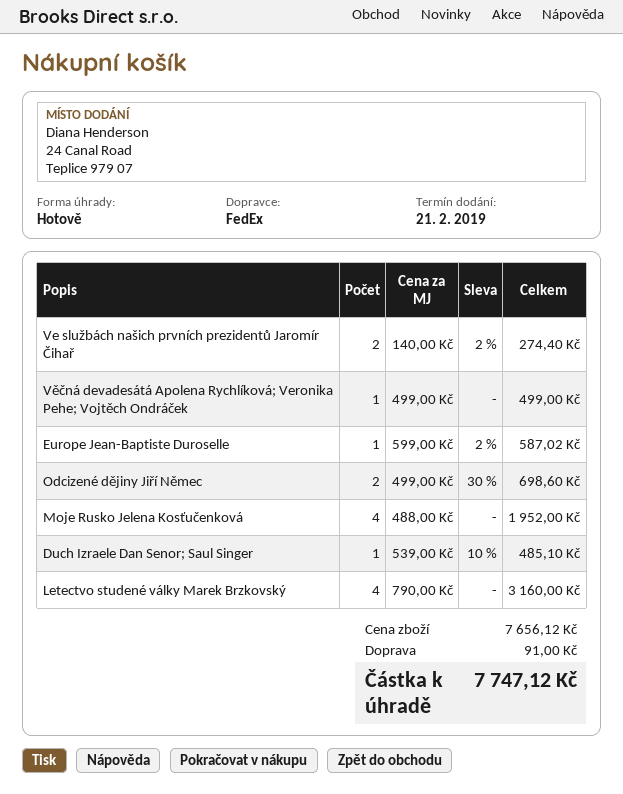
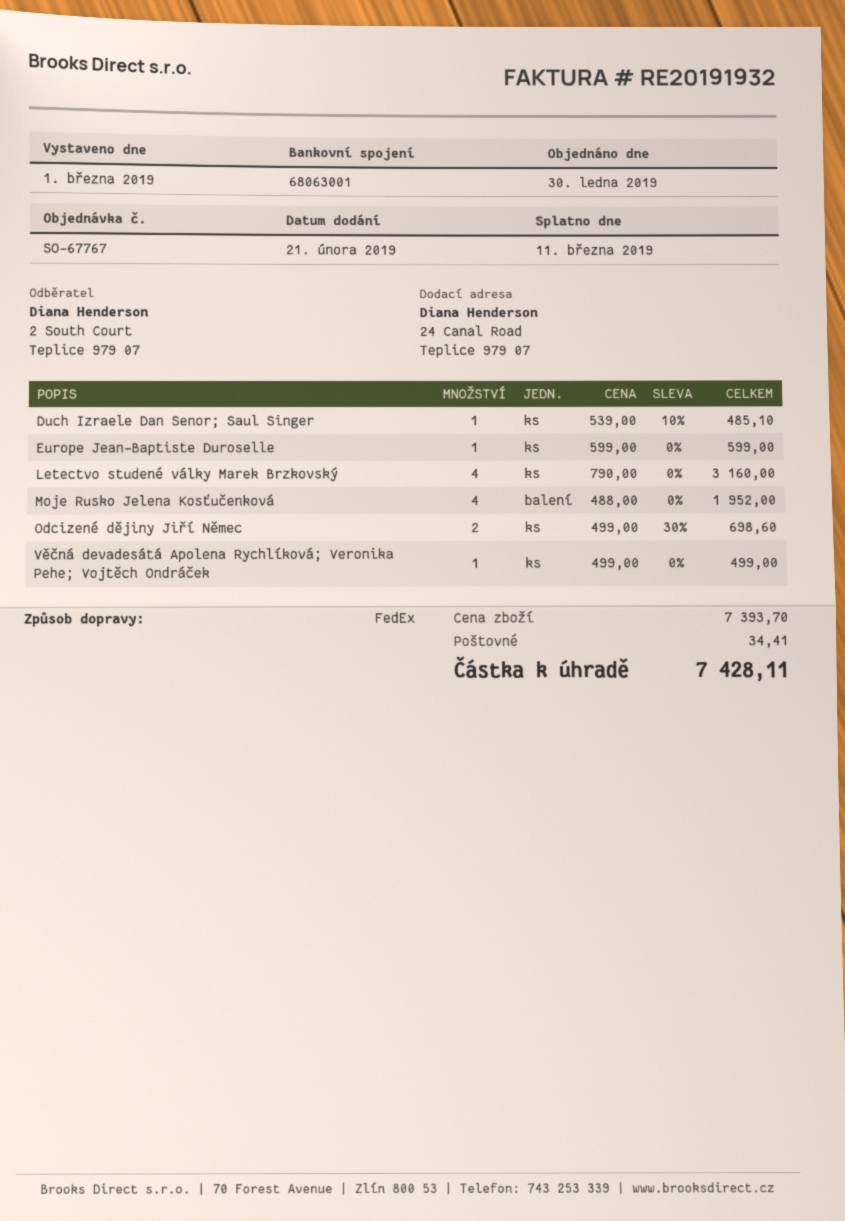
Ve službách našich prvních prezidentů Jaromír Čihař: 2 x 140.00 - 2% = 274.40 -> none
Europe Jean-Baptiste Duroselle: 1 x 599.00 - 2% = 587.02 -> 1 x 599.00 = 599.00
subtotal: 7656.12 -> 7393.70
shipping: 91.00 -> 34.41
total: 7747.12 -> 7428.11

